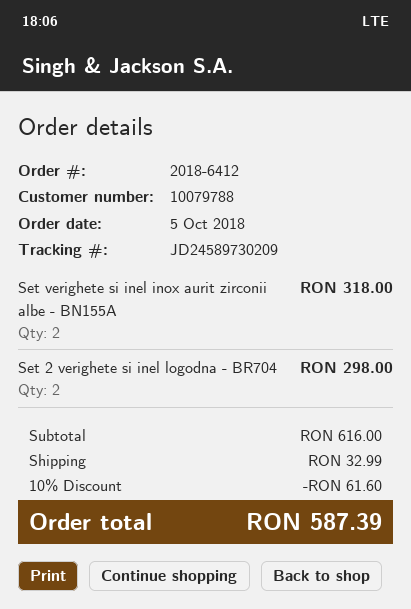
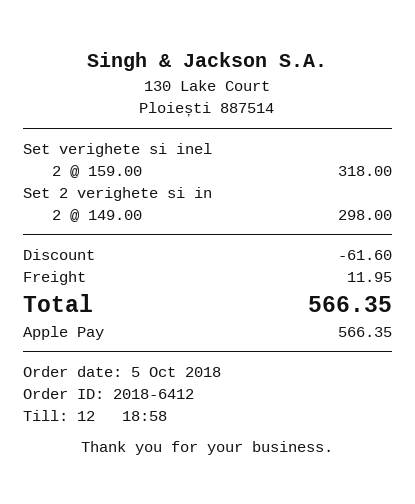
shipping: 32.99 -> 11.95
total: 587.39 -> 566.35

